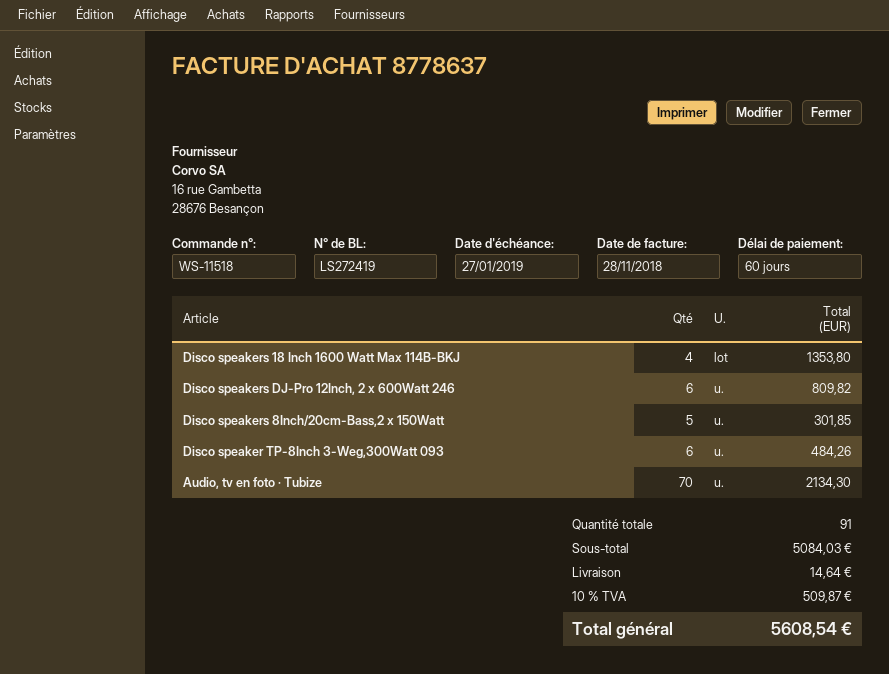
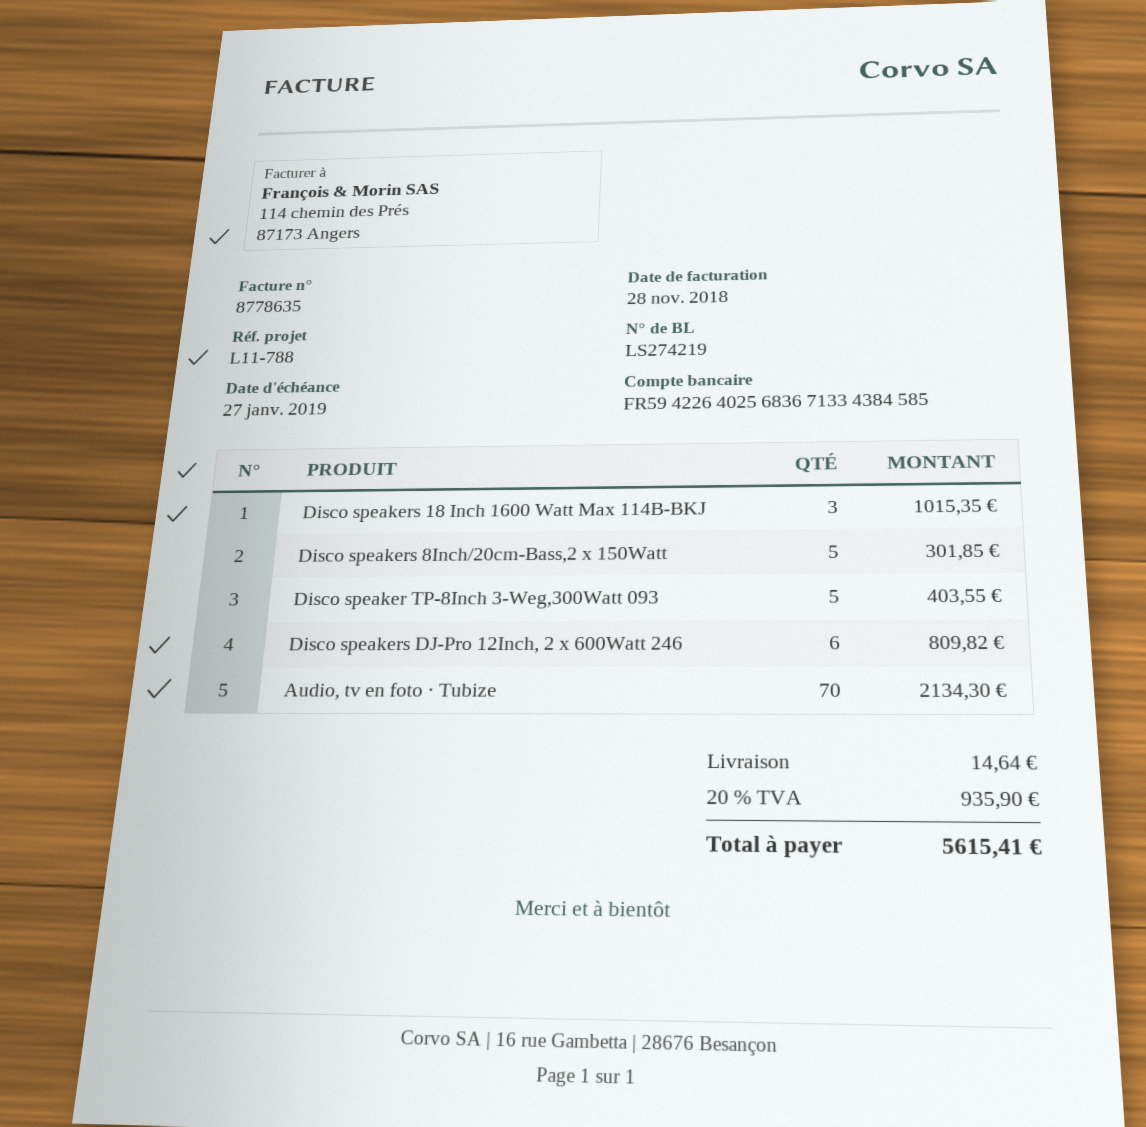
delivery note number: LS272419 -> LS274219
invoice number: 8778637 -> 8778635
Disco speakers 18 Inch 1600 Watt Max 114B-BKJ: 4 for 1353.80 -> 3 for 1015.35
Disco speaker TP-8Inch 3-Weg,300Watt 093: 6 for 484.26 -> 5 for 403.55
tax: 10% = 509.87 -> 20% = 935.90
total: 5608.54 -> 5615.41

